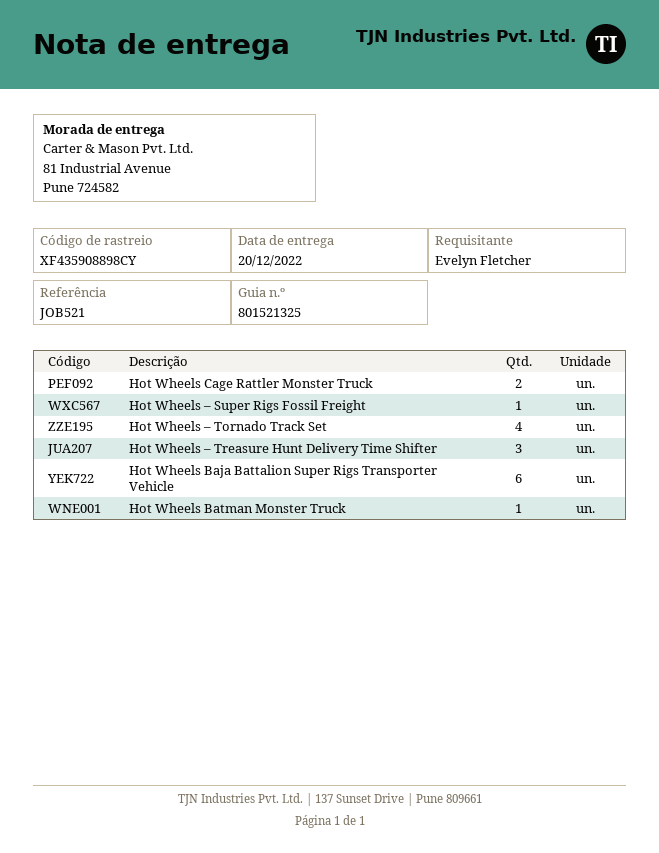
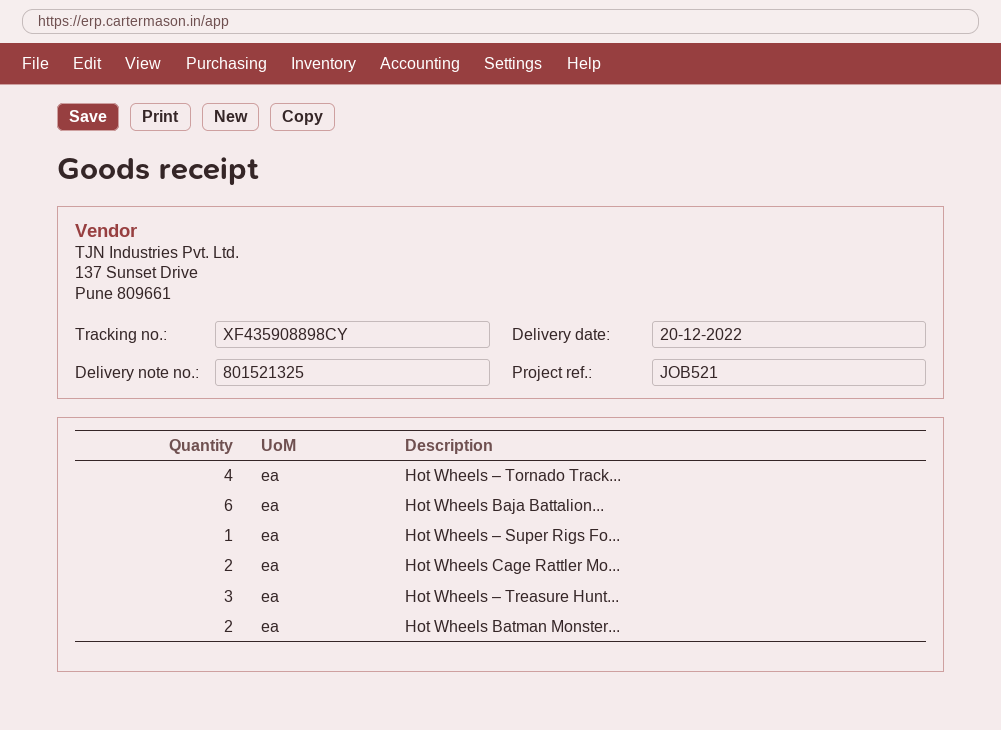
Hot Wheels Batman Monster Truck: 1 -> 2

